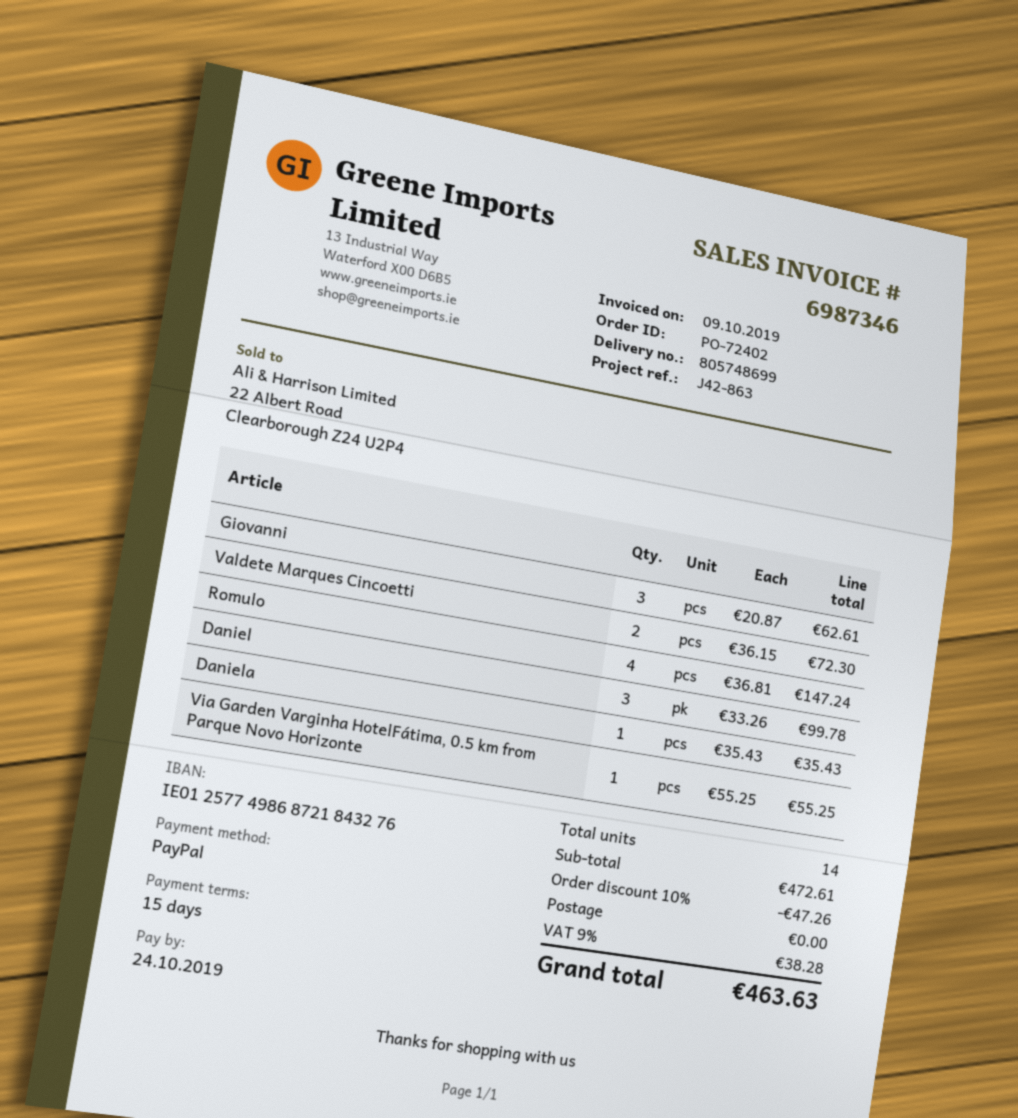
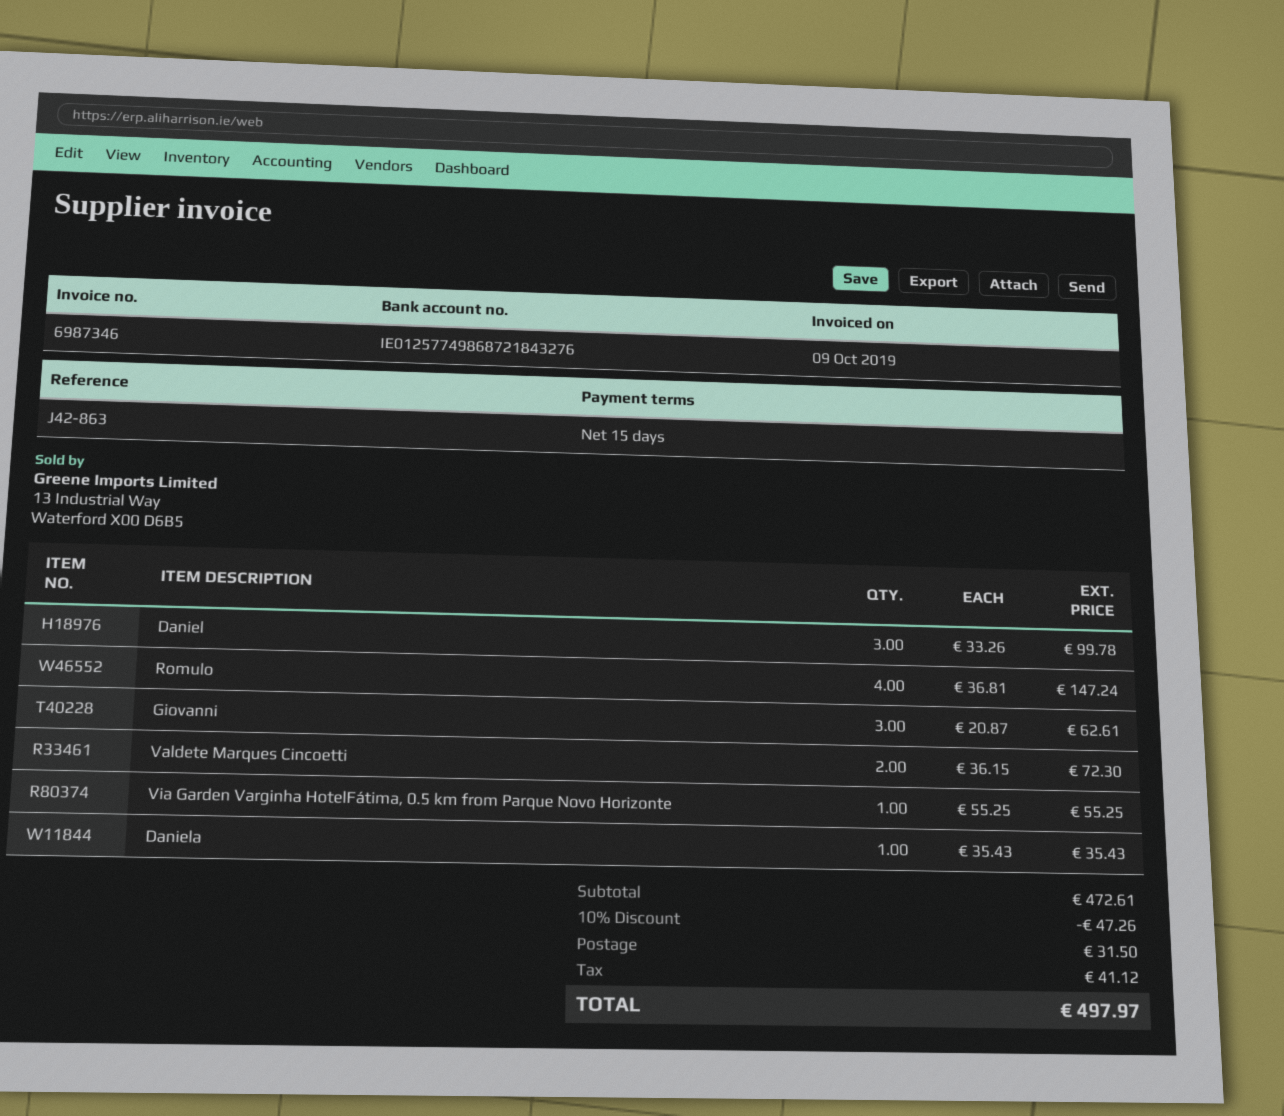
shipping: 0.00 -> 31.50
tax: 38.28 -> 41.12
total: 463.63 -> 497.97

